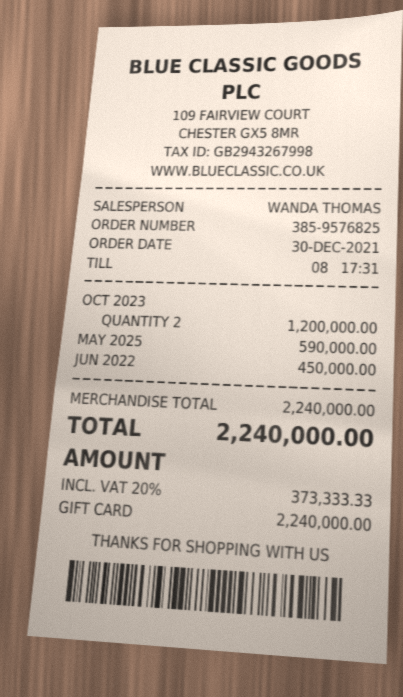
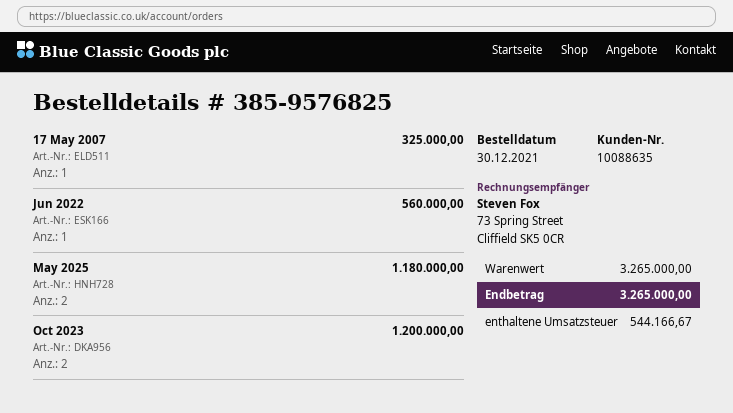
MAY 2025: 1 for 590000.00 -> 2 for 1180000.00
JUN 2022: 1 for 450000.00 -> 1 for 560000.00
17 May 2007: none -> 1 for 325000.00
subtotal: 2240000.00 -> 3265000.00
tax: 373333.33 -> 544166.67
total: 2240000.00 -> 3265000.00

